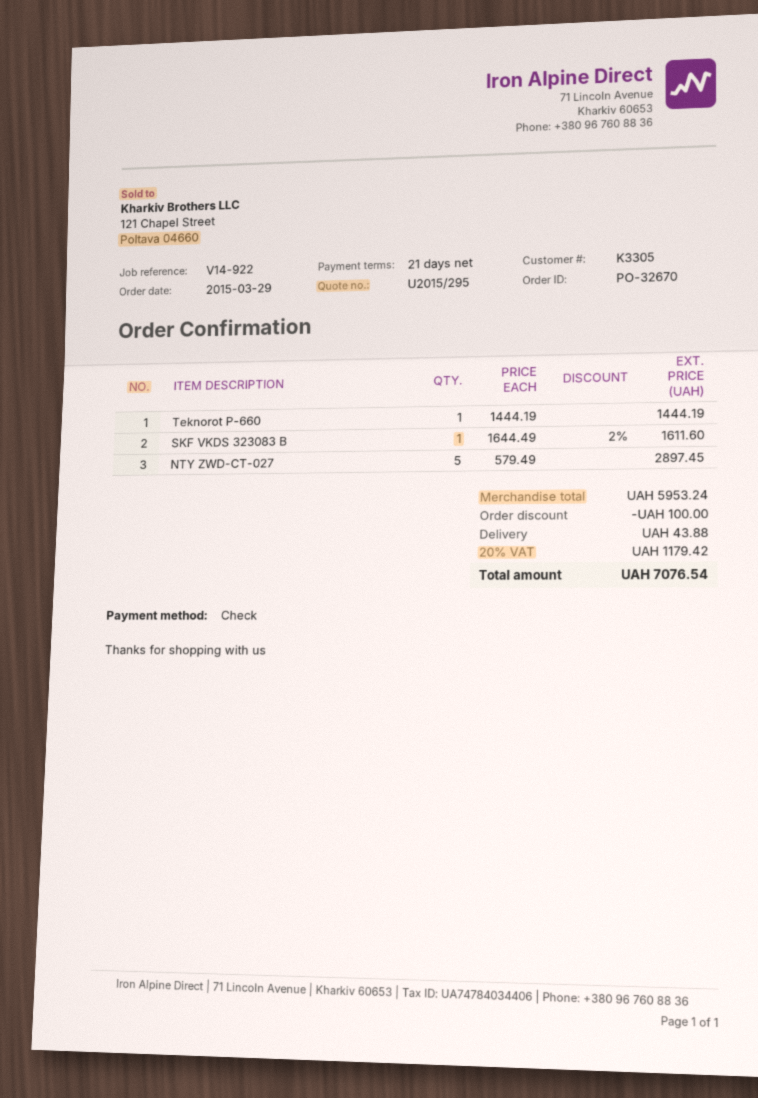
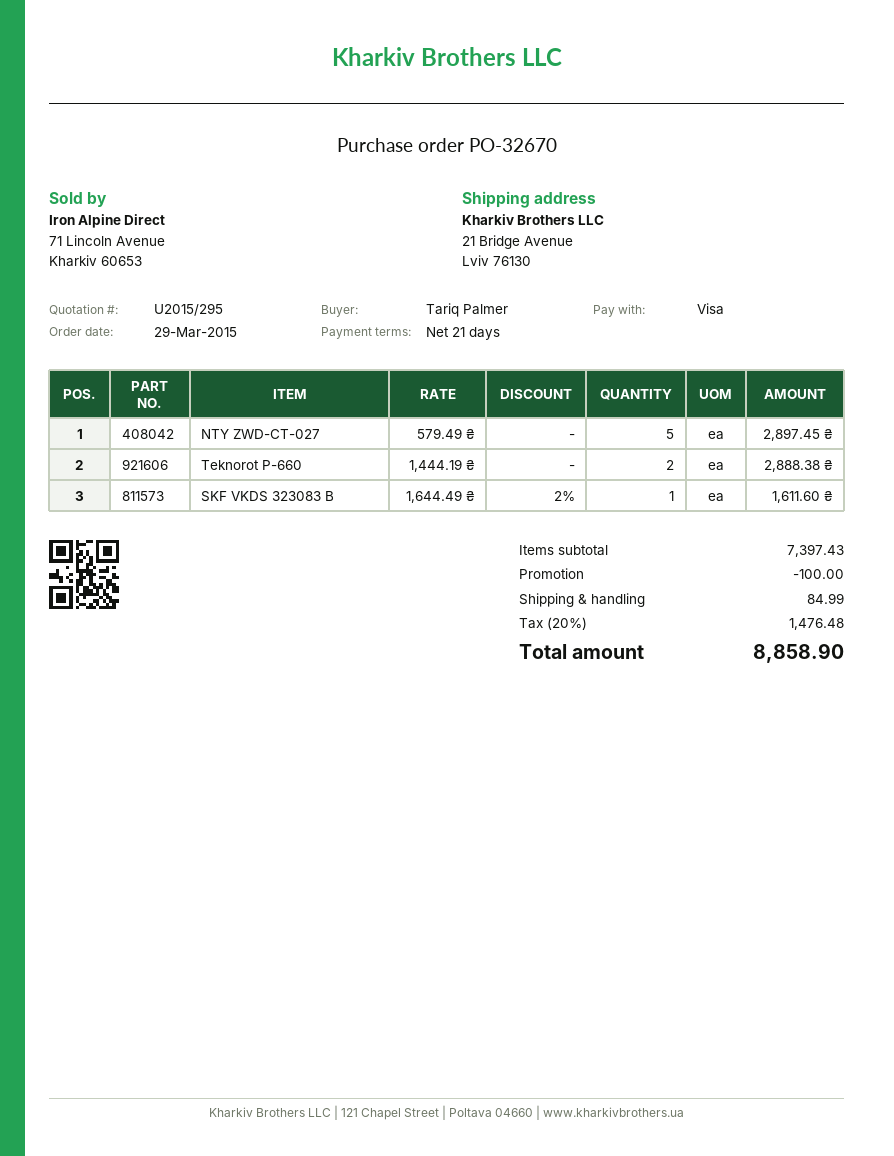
payment method: cheque -> Visa
Teknorot P-660: 1 x 1444.19 = 1444.19 -> 2 x 1444.19 = 2888.38
subtotal: 5953.24 -> 7397.43
shipping: 43.88 -> 84.99
tax: 20% = 1179.42 -> 20% = 1476.48
total: 7076.54 -> 8858.90

